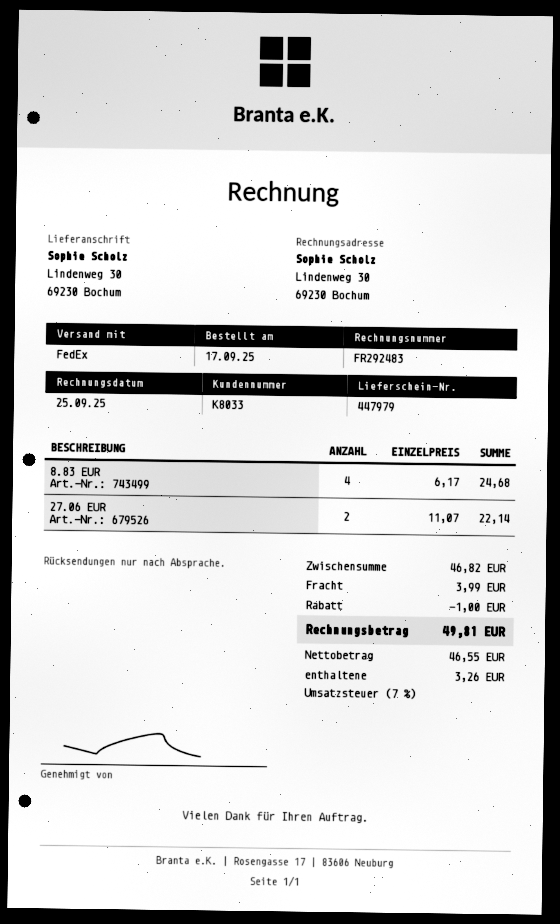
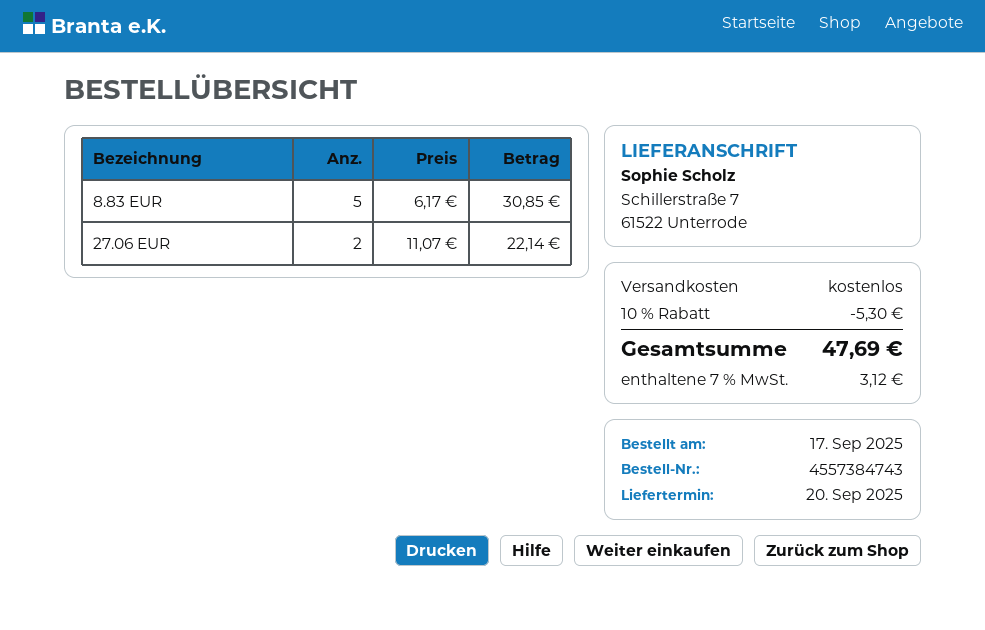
ship to: Lindenweg 30, 69230 Bochum -> Schillerstraße 7, 61522 Unterrode
8.83 EUR: 4 x 6.17 = 24.68 -> 5 x 6.17 = 30.85
discount: 1.00 -> 5.30
shipping: 3.99 -> 0.00
tax: 7% = 3.26 -> 7% = 3.12
total: 49.81 -> 47.69

